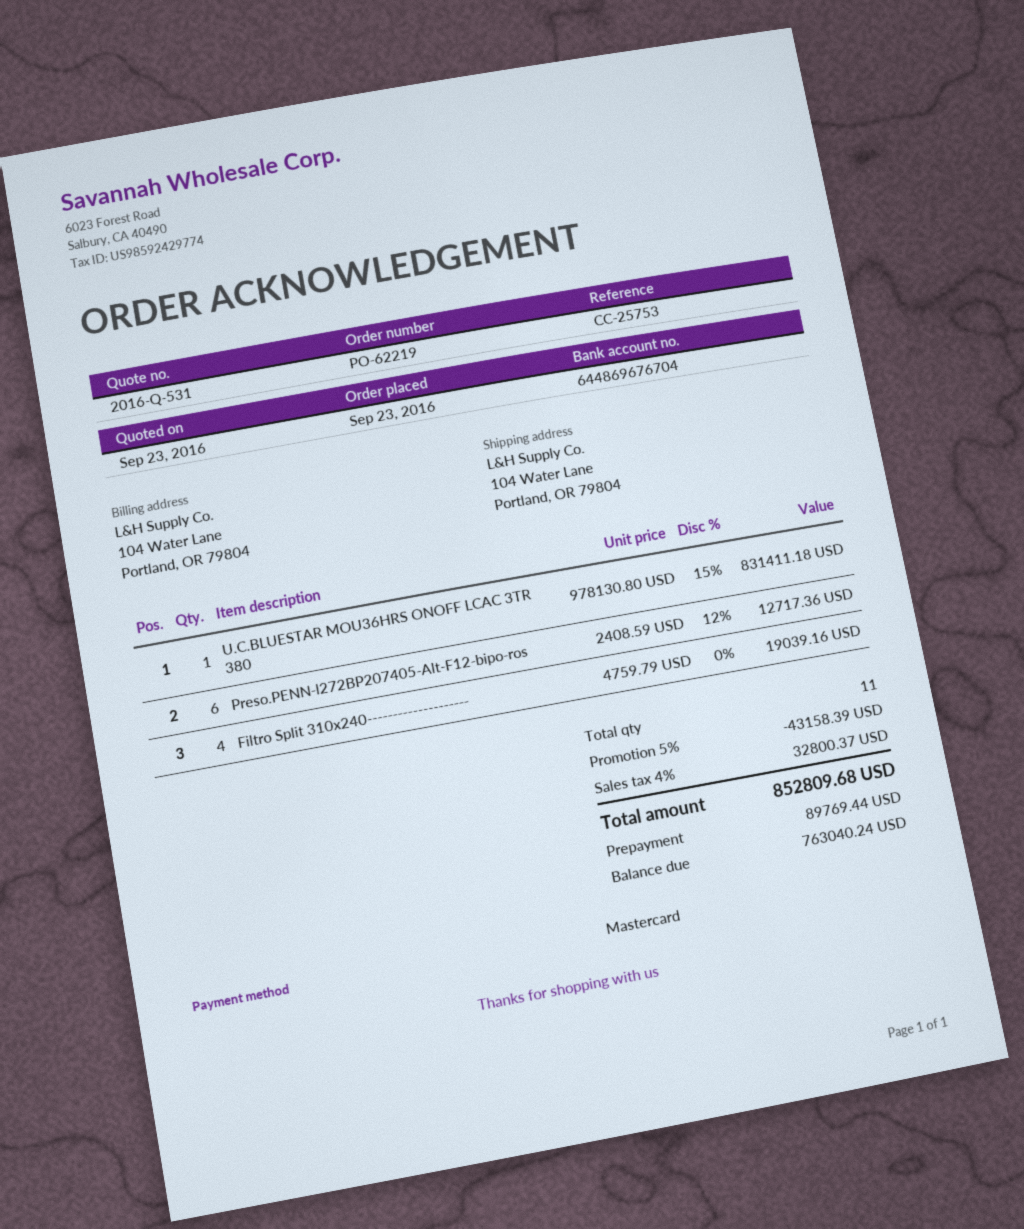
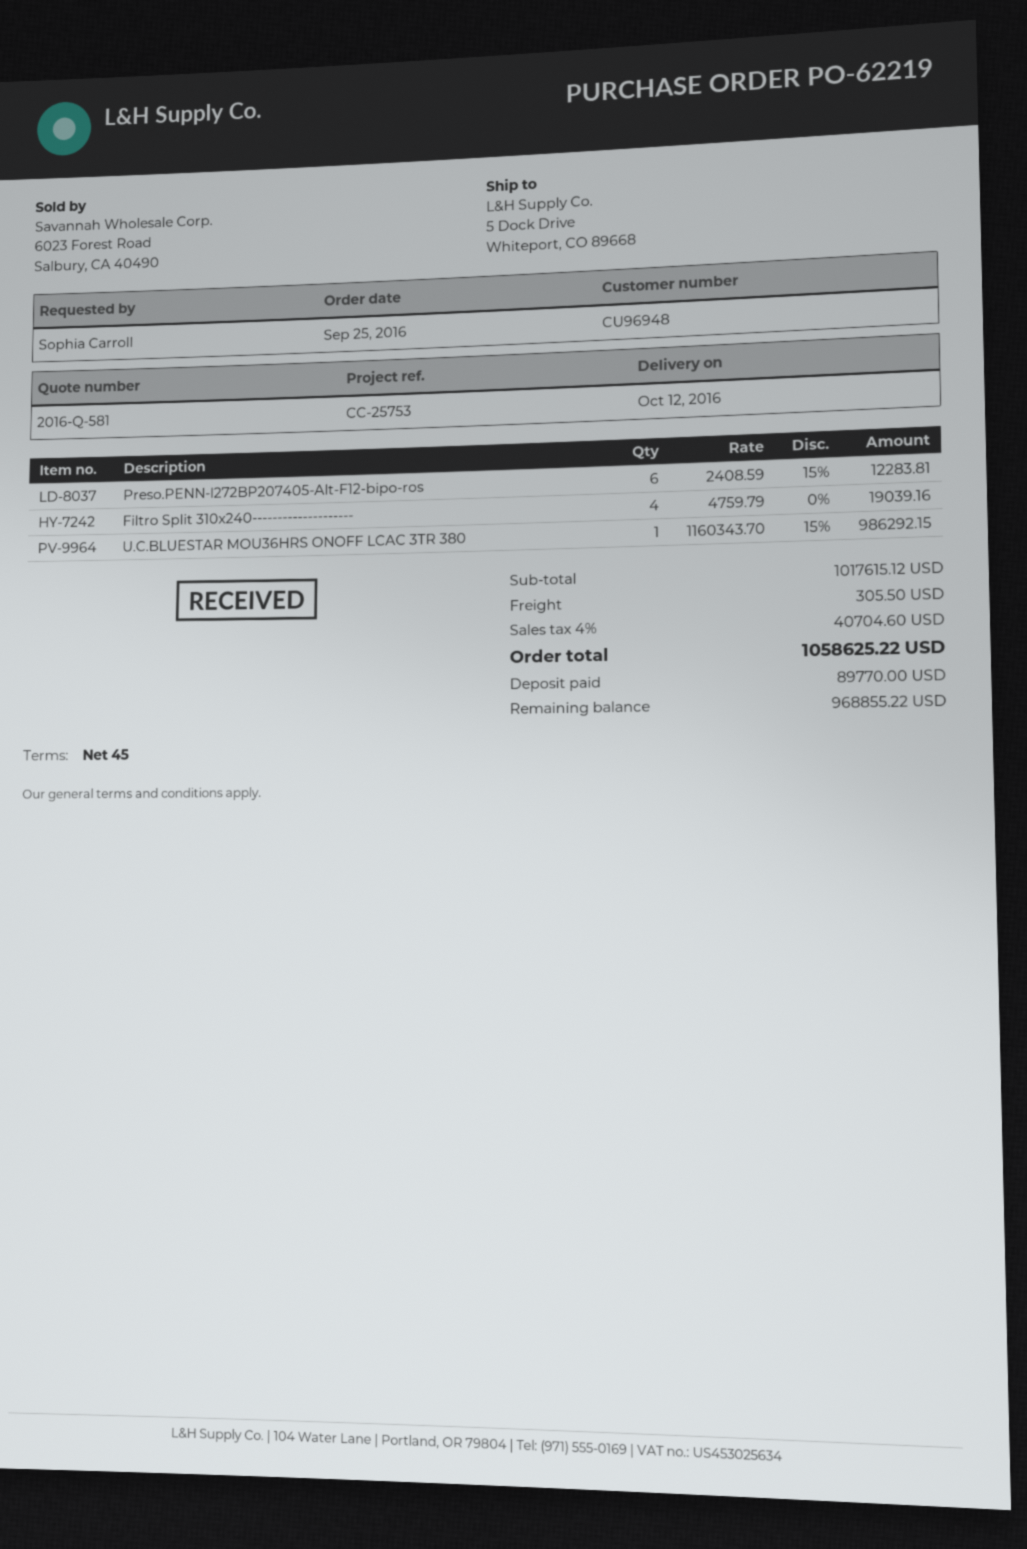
quote number: 2016-Q-531 -> 2016-Q-581
order date: 2016-09-23 -> 2016-09-25
ship to: 104 Water Lane, Portland, OR 79804 -> 5 Dock Drive, Whiteport, CO 89668
U.C.BLUESTAR MOU36HRS ONOFF LCAC 3TR 380: 1 x 978130.80 - 15% = 831411.18 -> 1 x 1160343.70 - 15% = 986292.15
Preso.PENN-l272BP207405-Alt-F12-bipo-ros: 6 x 2408.59 - 12% = 12717.36 -> 6 x 2408.59 - 15% = 12283.81
discount: 5% = 43158.39 -> none
shipping: none -> 305.50
tax: 4% = 32800.37 -> 4% = 40704.60
total: 852809.68 -> 1058625.22
deposit: 89769.44 -> 89770.00
balance: 763040.24 -> 968855.22

